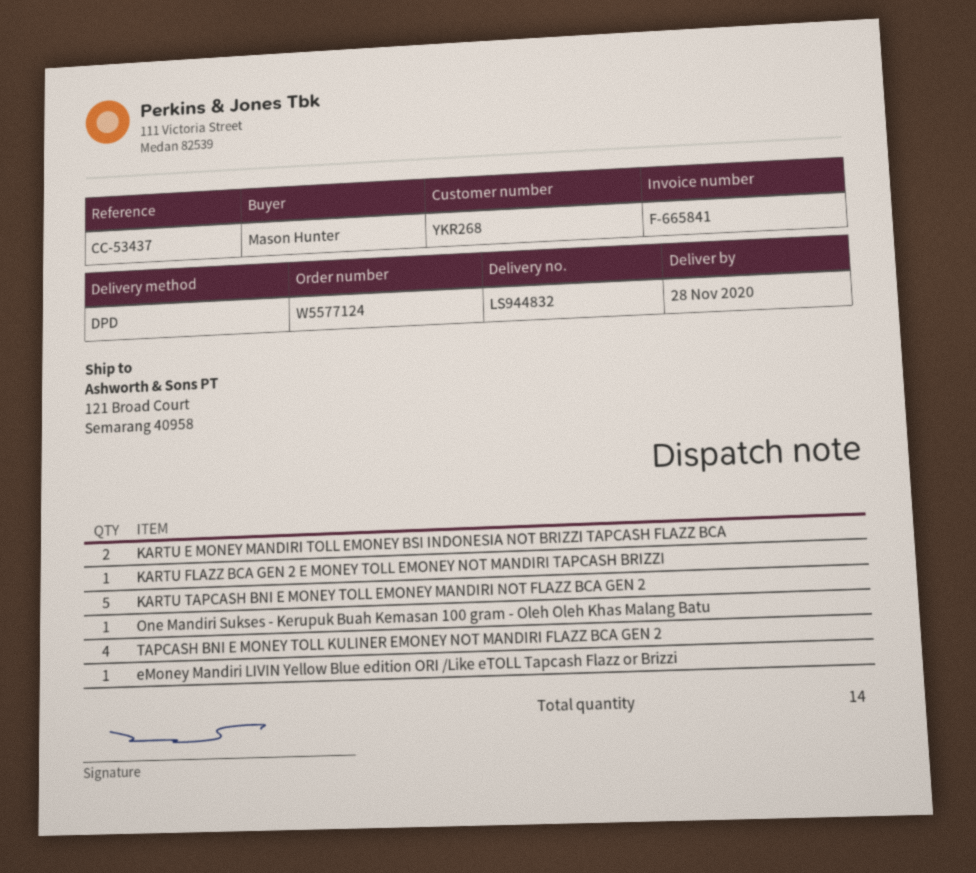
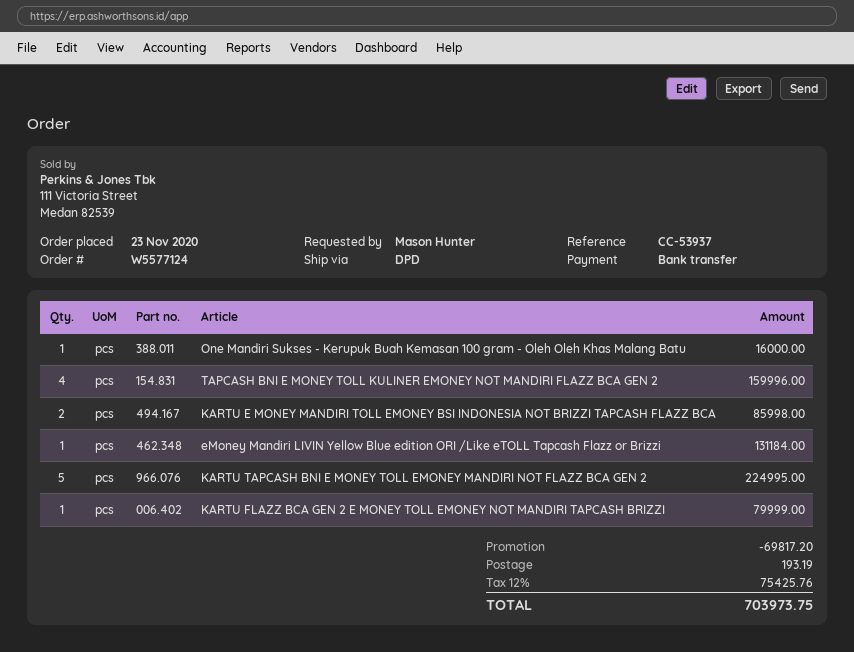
reference: CC-53437 -> CC-53937

